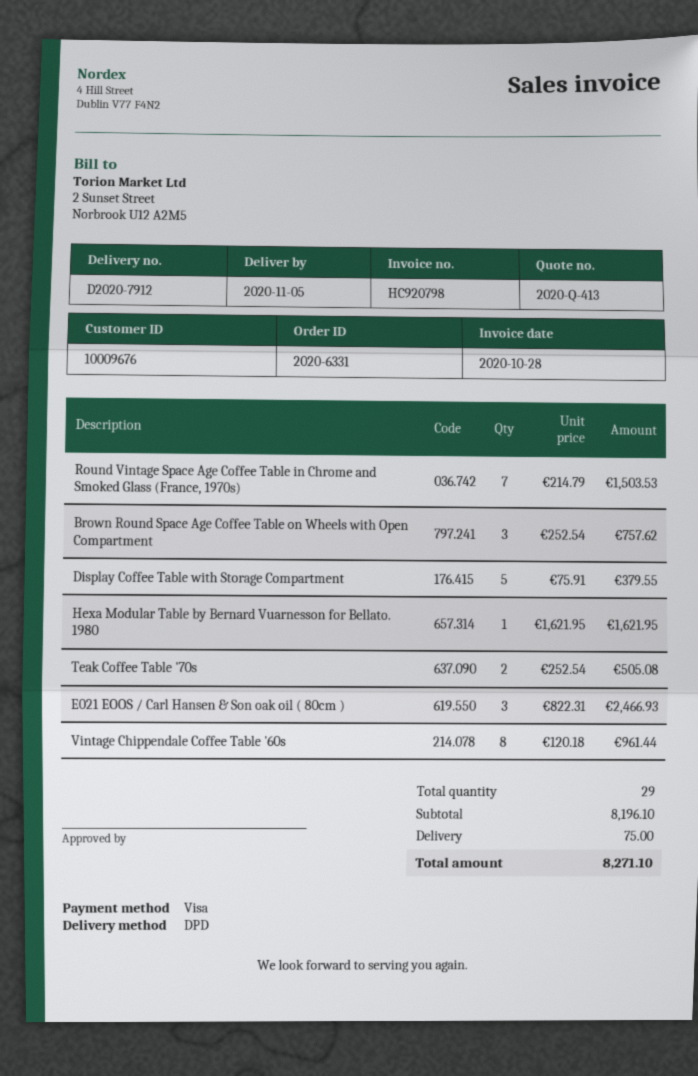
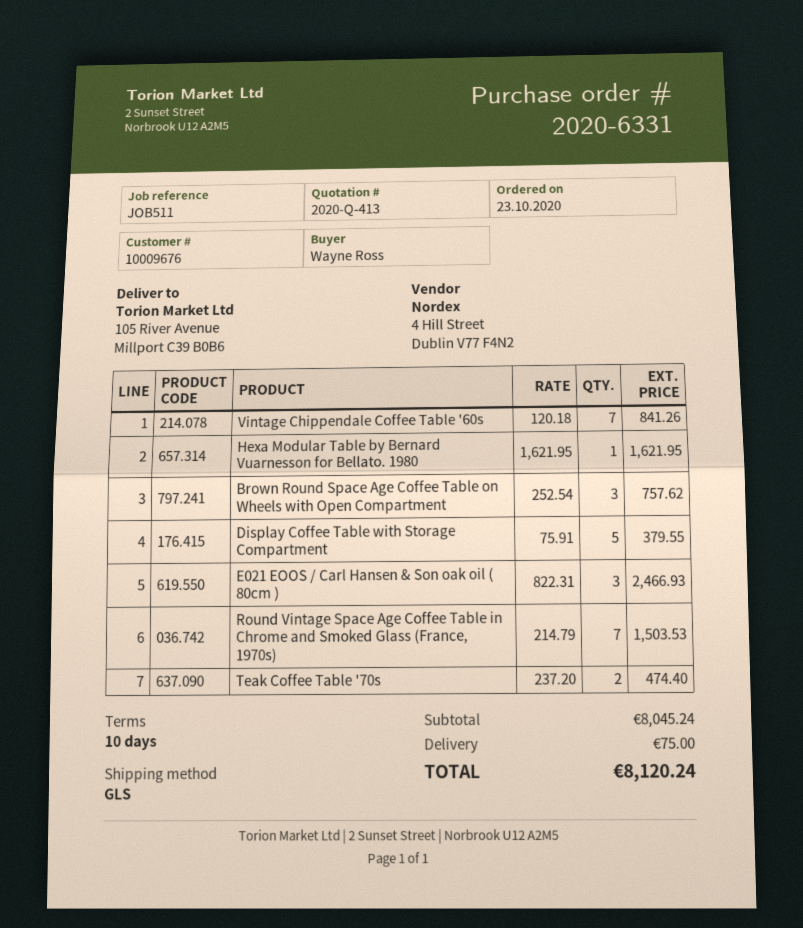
shipping method: DPD -> GLS
Teak Coffee Table '70s: 2 x 252.54 = 505.08 -> 2 x 237.20 = 474.40
Vintage Chippendale Coffee Table '60s: 8 x 120.18 = 961.44 -> 7 x 120.18 = 841.26
subtotal: 8196.10 -> 8045.24
total: 8271.10 -> 8120.24

